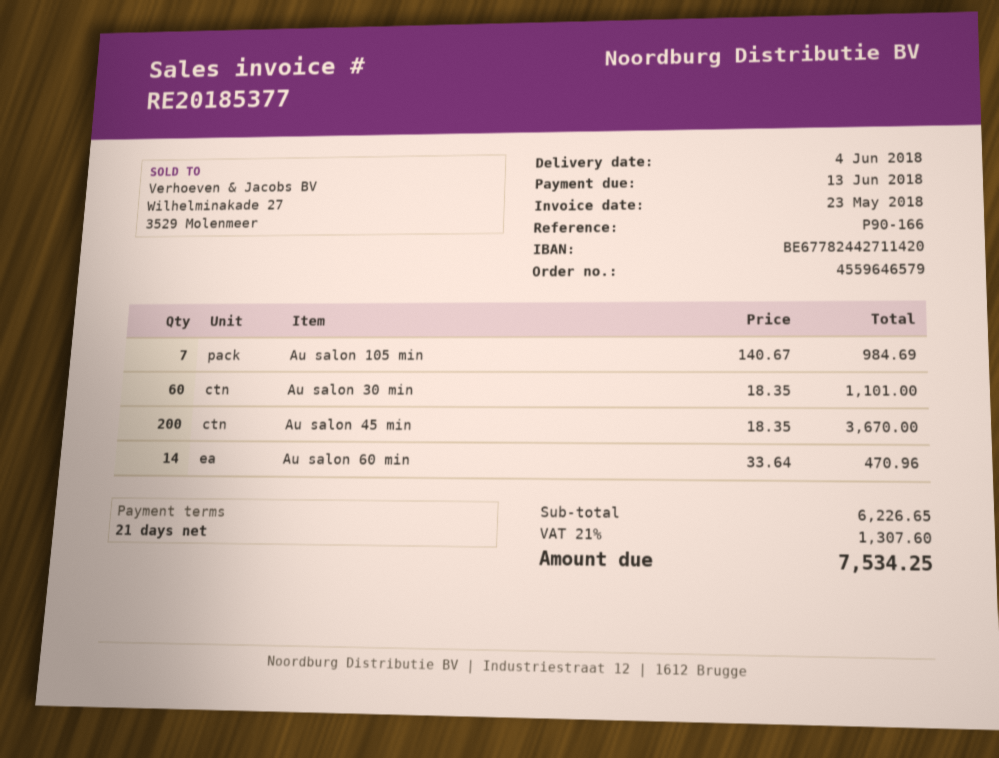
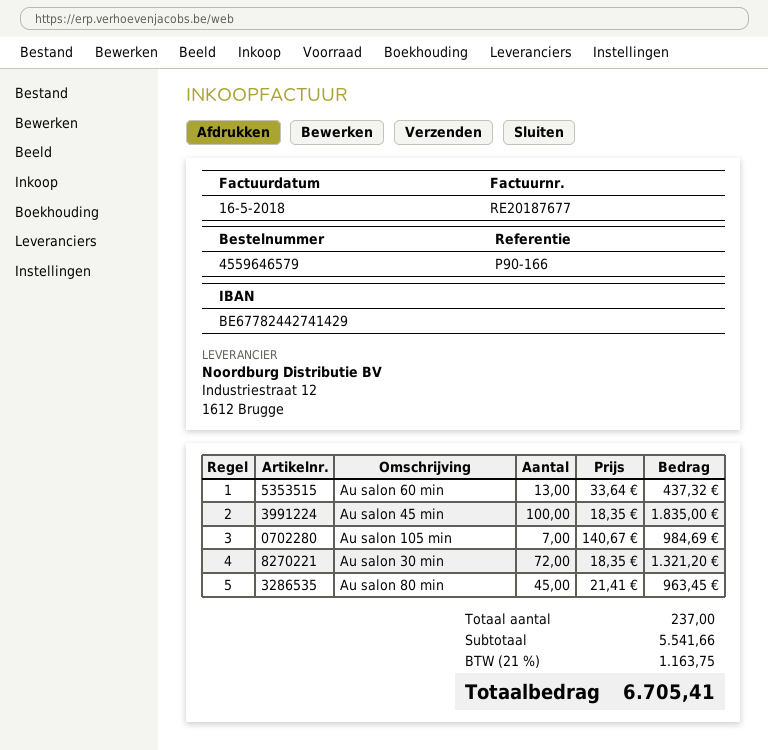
invoice number: RE20185377 -> RE20187677
invoice date: 2018-05-23 -> 2018-05-16
bank account: BE67782442711420 -> BE67782442741429
Au salon 30 min: 60 x 18.35 = 1101.00 -> 72 x 18.35 = 1321.20
Au salon 45 min: 200 x 18.35 = 3670.00 -> 100 x 18.35 = 1835.00
Au salon 60 min: 14 x 33.64 = 470.96 -> 13 x 33.64 = 437.32
Au salon 80 min: none -> 45 x 21.41 = 963.45
subtotal: 6226.65 -> 5541.66
tax: 21% = 1307.60 -> 21% = 1163.75
total: 7534.25 -> 6705.41

